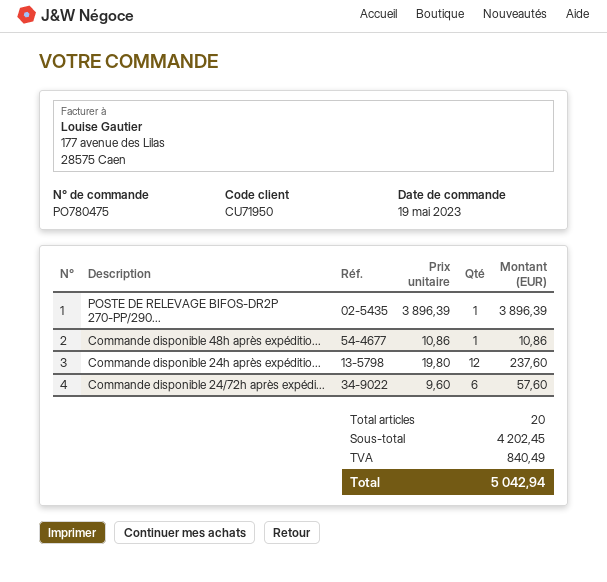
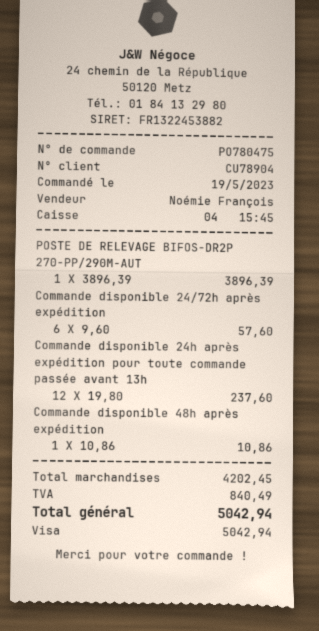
customer number: CU71950 -> CU78904

